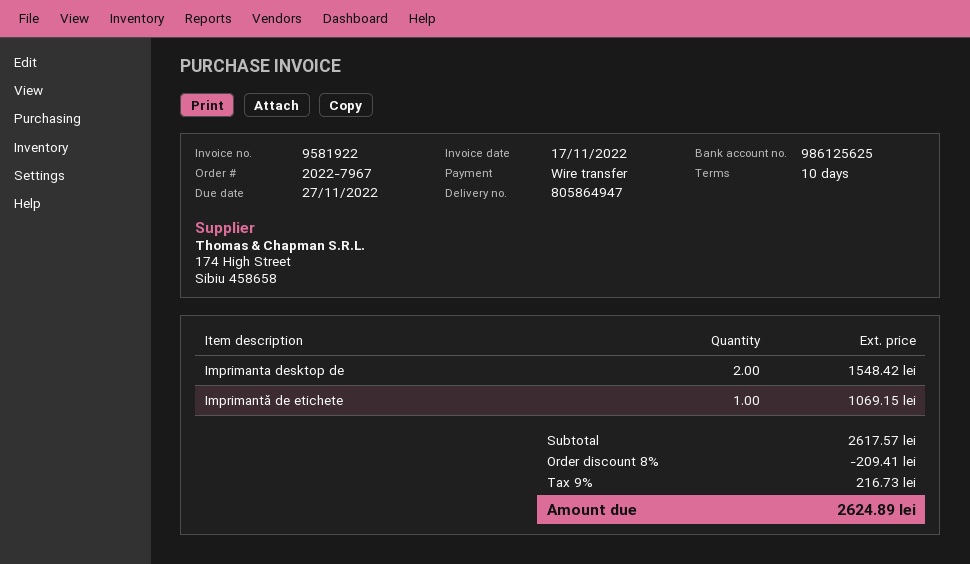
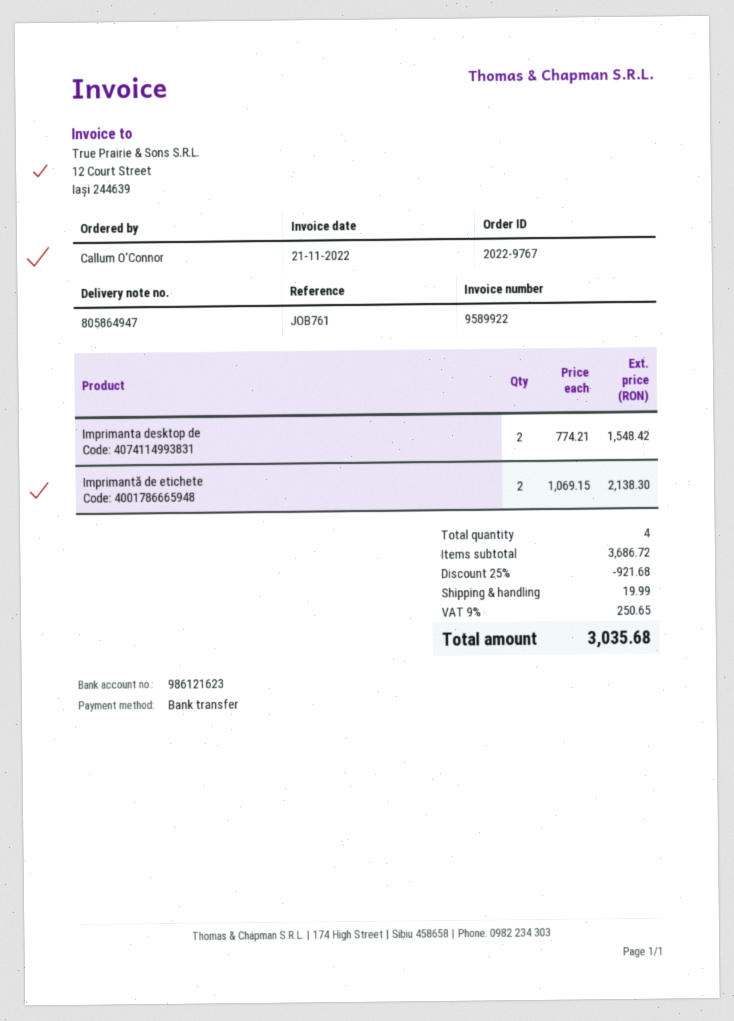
order number: 2022-7967 -> 2022-9767
invoice number: 9581922 -> 9589922
invoice date: 2022-11-17 -> 2022-11-21
bank account: 986125625 -> 986121623
Imprimantă de etichete: 1 for 1069.15 -> 2 for 2138.30
subtotal: 2617.57 -> 3686.72
discount: 8% = 209.41 -> 25% = 921.68
shipping: none -> 19.99
tax: 9% = 216.73 -> 9% = 250.65
total: 2624.89 -> 3035.68

